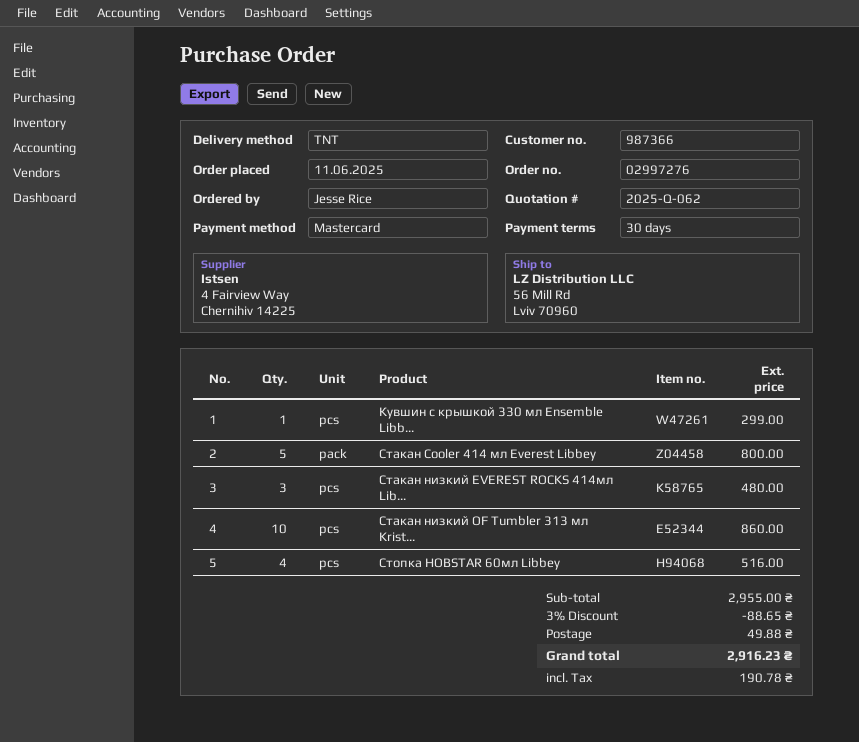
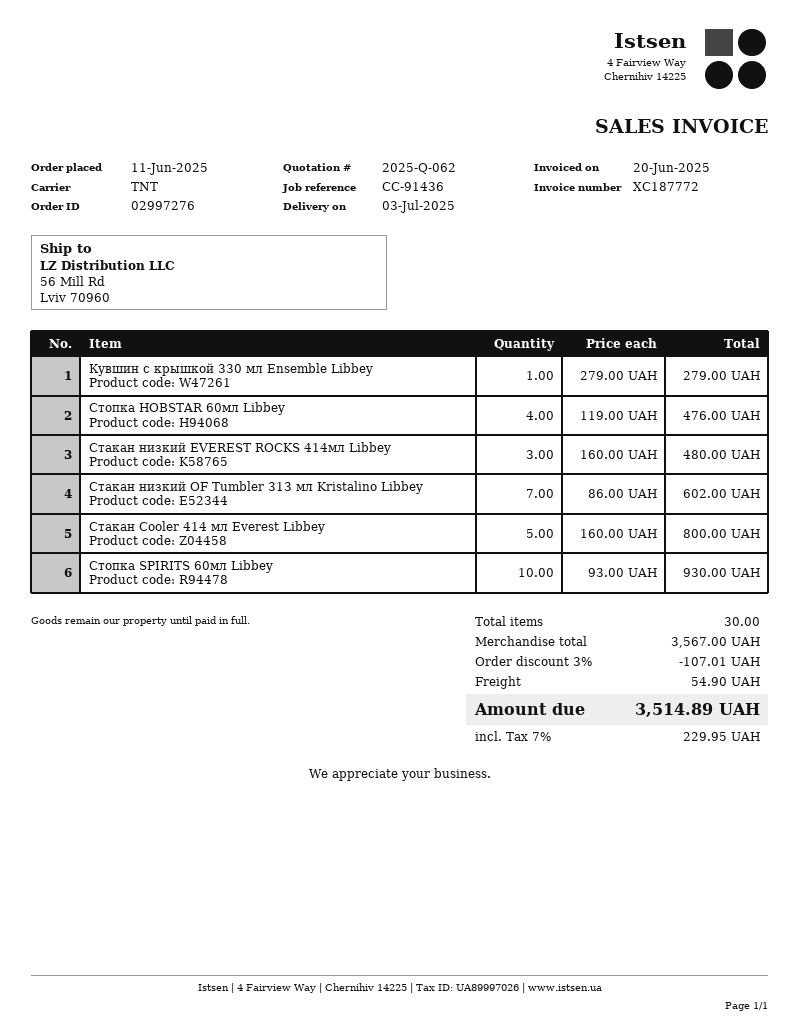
Кувшин с крышкой 330 мл Ensemble Libb...: 1 for 299.00 -> 1 for 279.00
Стакан низкий OF Tumbler 313 мл Krist...: 10 for 860.00 -> 7 for 602.00
Стопка HOBSTAR 60мл Libbey: 4 for 516.00 -> 4 for 476.00
Стопка SPIRITS 60мл Libbey: none -> 10 for 930.00
subtotal: 2955.00 -> 3567.00
discount: 3% = 88.65 -> 3% = 107.01
shipping: 49.88 -> 54.90
tax: 190.78 -> 229.95
total: 2916.23 -> 3514.89

